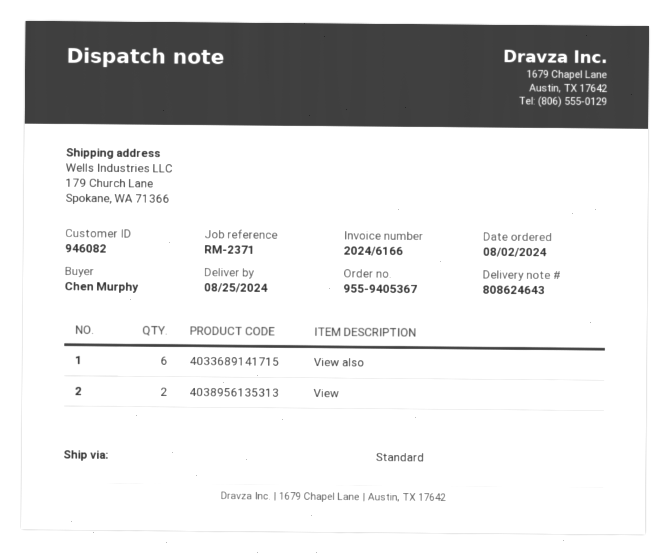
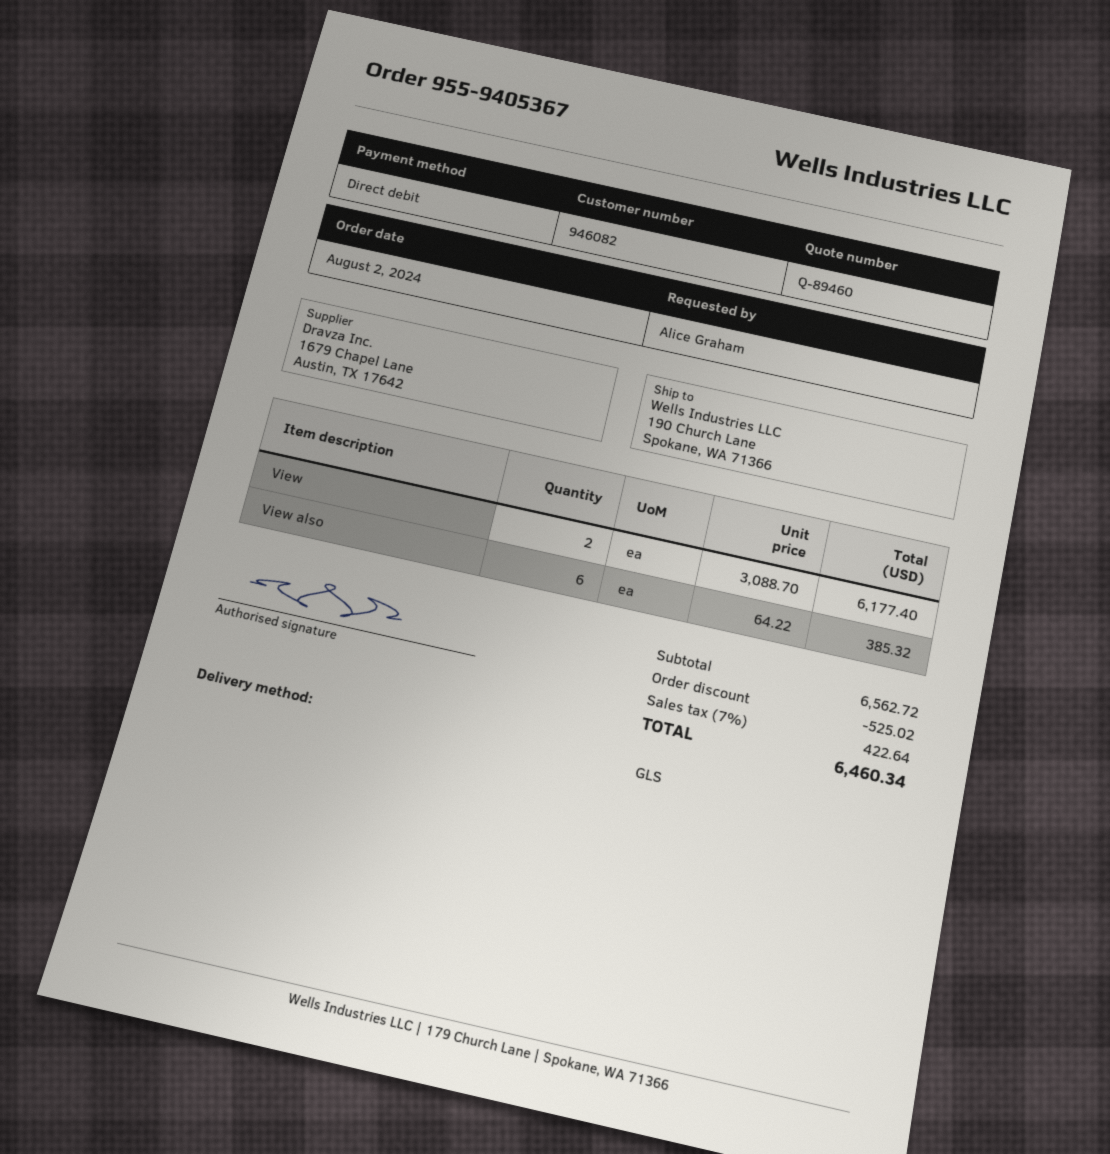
ordered by: Chen Murphy -> Alice Graham
shipping method: standard -> GLS
ship to: 179 Church Lane, Spokane, WA 71366 -> 190 Church Lane, Spokane, WA 71366

